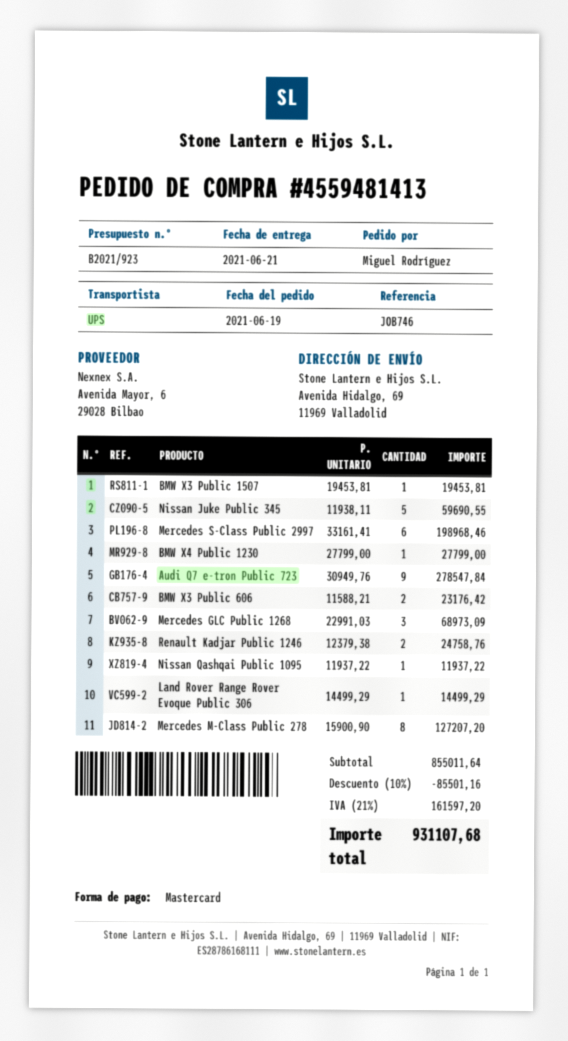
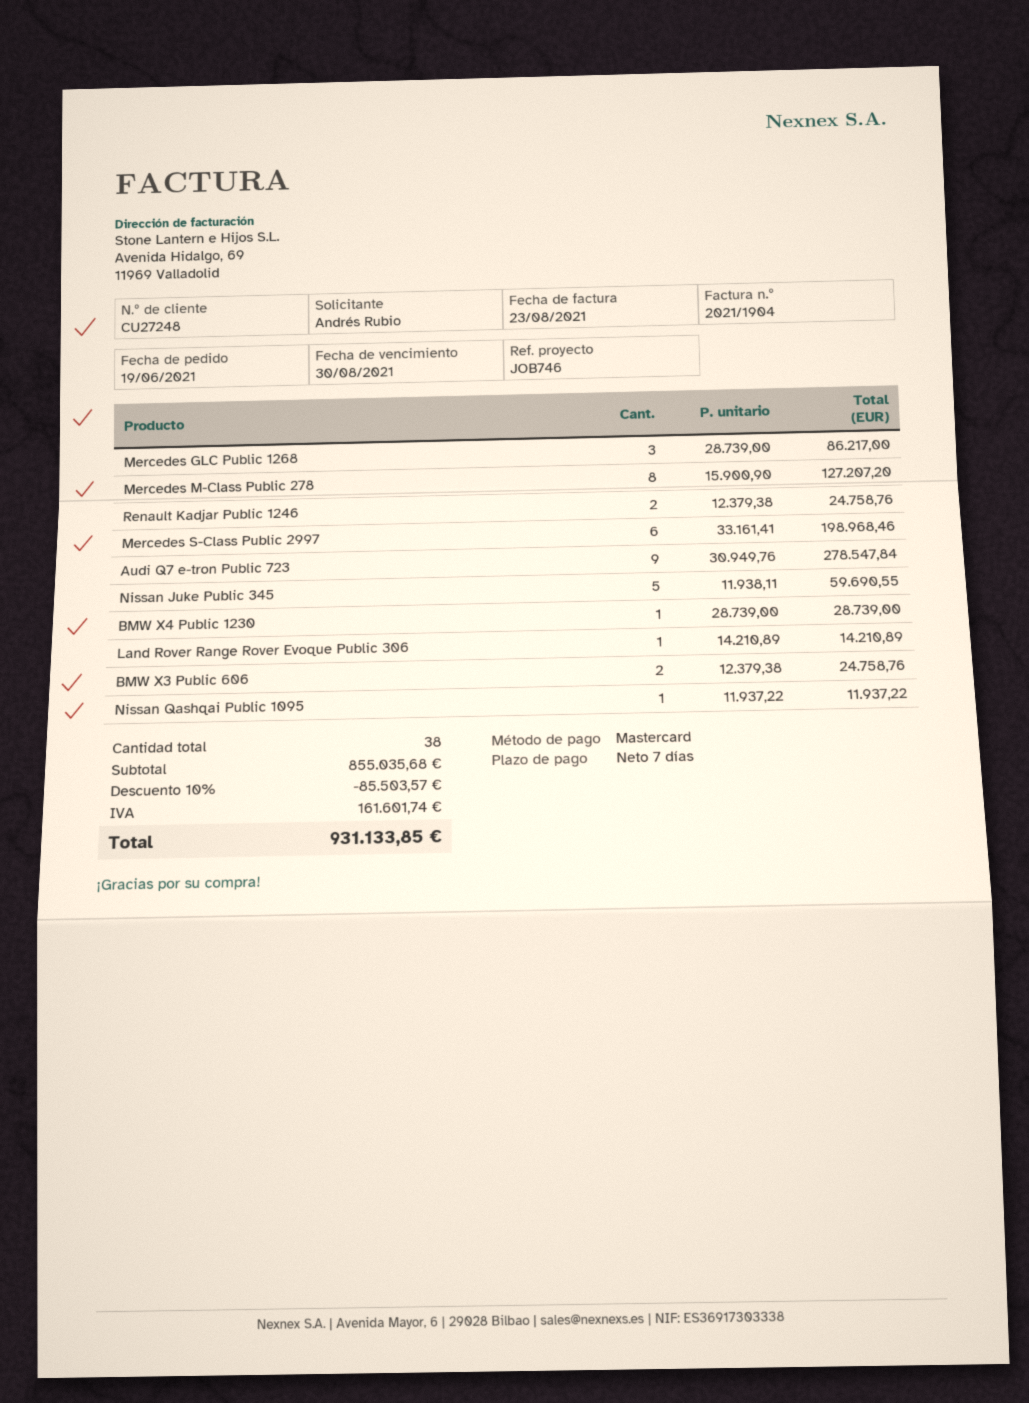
ordered by: Miguel Rodríguez -> Andrés Rubio
BMW X3 Public 1507: 1 x 19453.81 = 19453.81 -> none
BMW X4 Public 1230: 1 x 27799.00 = 27799.00 -> 1 x 28739.00 = 28739.00
BMW X3 Public 606: 2 x 11588.21 = 23176.42 -> 2 x 12379.38 = 24758.76
Mercedes GLC Public 1268: 3 x 22991.03 = 68973.09 -> 3 x 28739.00 = 86217.00
Land Rover Range Rover Evoque Public 306: 1 x 14499.29 = 14499.29 -> 1 x 14210.89 = 14210.89
subtotal: 855011.64 -> 855035.68
discount: 10% = 85501.16 -> 10% = 85503.57
tax: 161597.20 -> 161601.74
total: 931107.68 -> 931133.85

